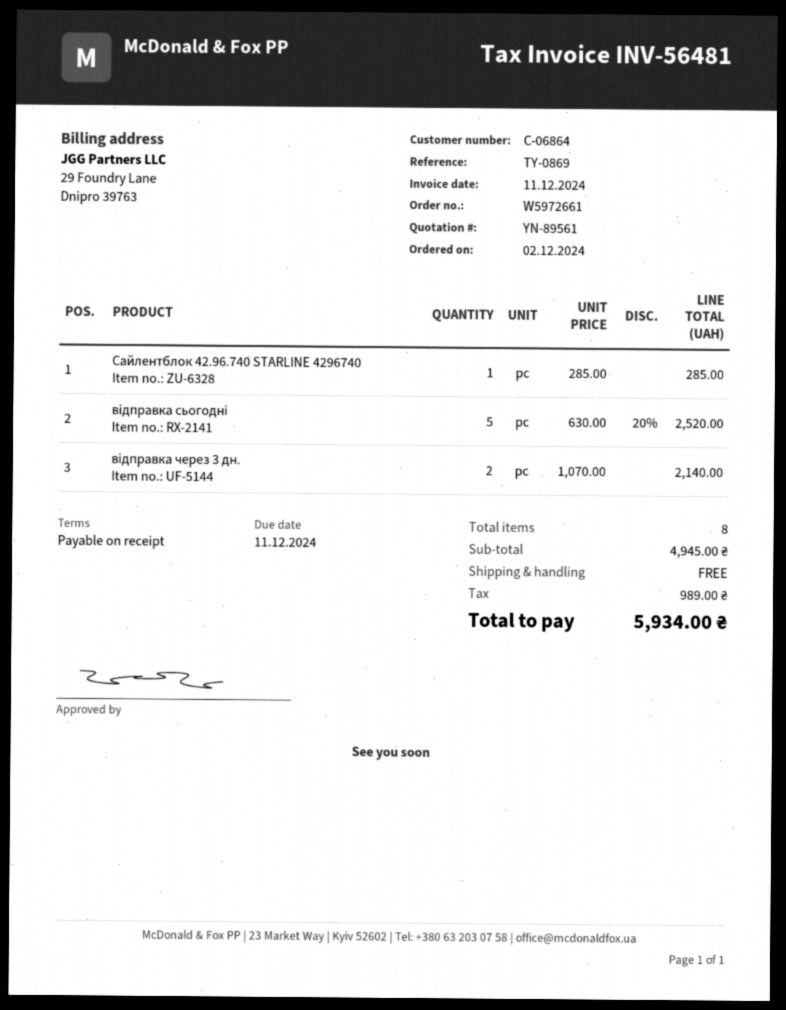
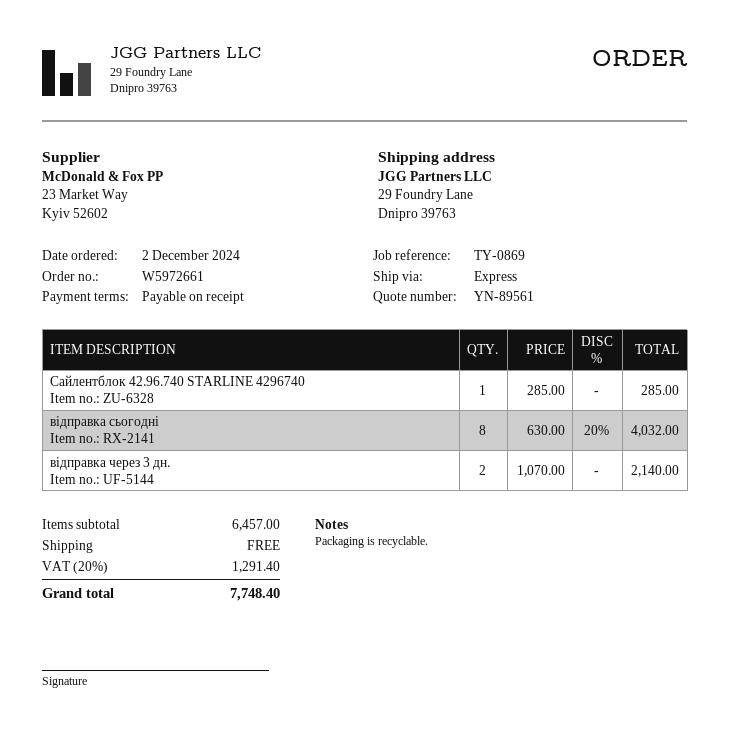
відправка сьогодні: 5 x 630.00 - 20% = 2520.00 -> 8 x 630.00 - 20% = 4032.00
subtotal: 4945.00 -> 6457.00
tax: 989.00 -> 1291.40
total: 5934.00 -> 7748.40

